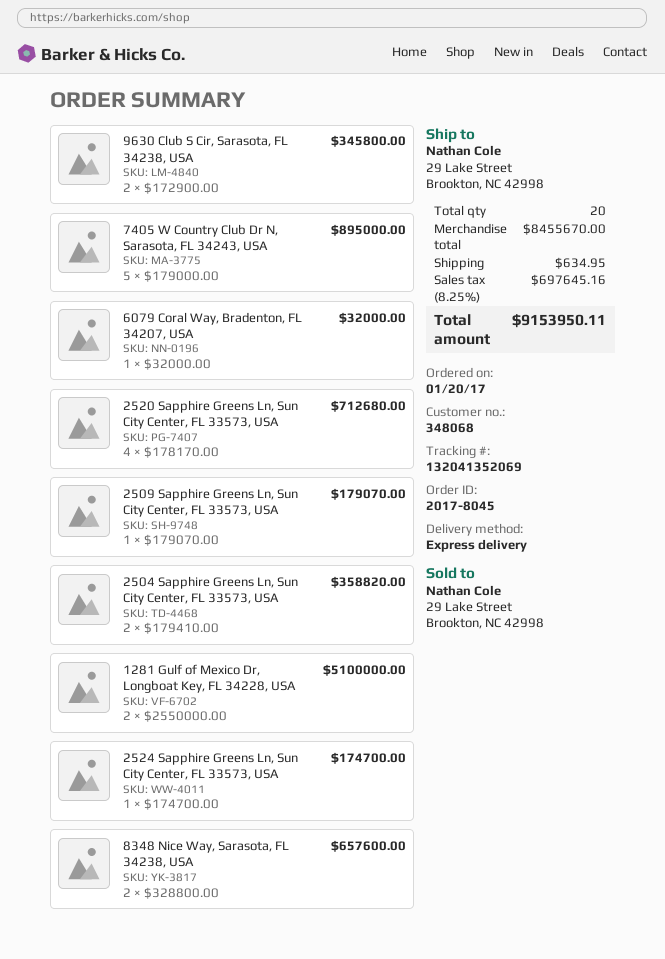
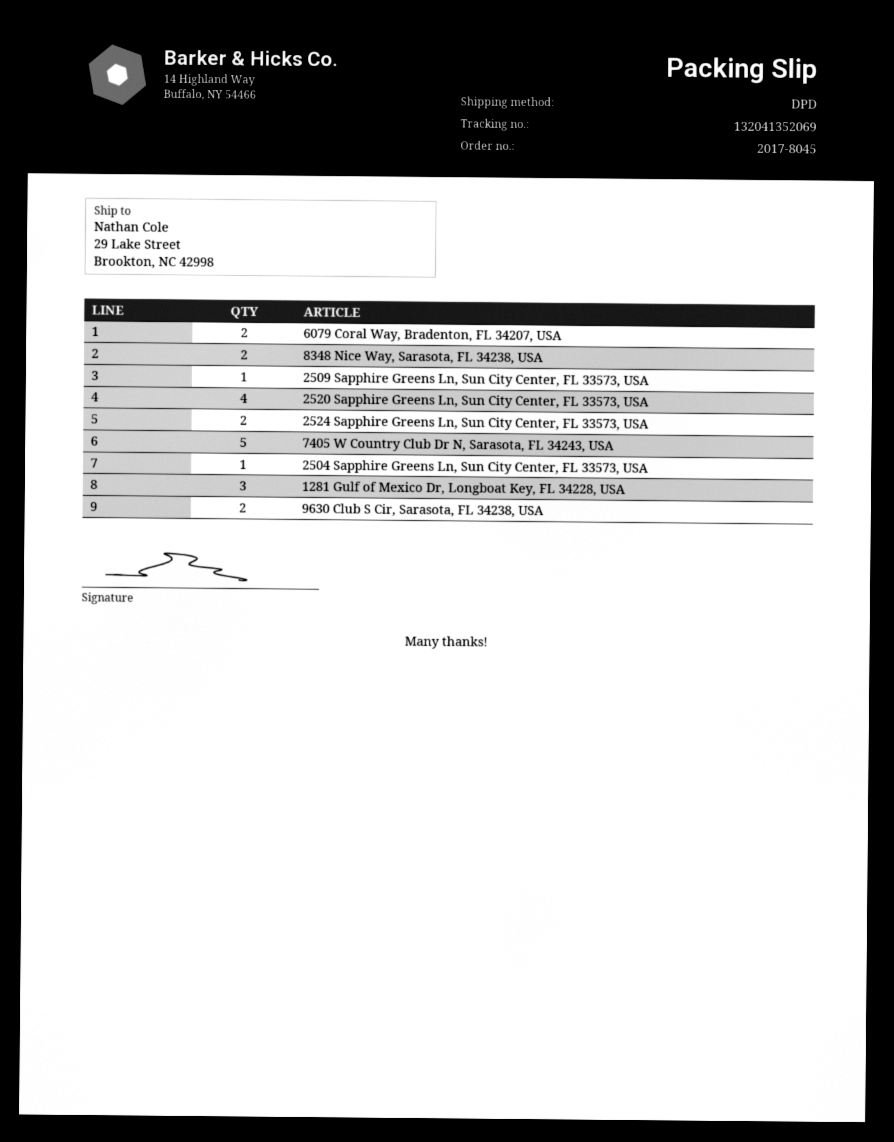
shipping method: express -> DPD
6079 Coral Way, Bradenton, FL 34207, USA: 1 -> 2
2504 Sapphire Greens Ln, Sun City Center, FL 33573, USA: 2 -> 1
1281 Gulf of Mexico Dr, Longboat Key, FL 34228, USA: 2 -> 3
2524 Sapphire Greens Ln, Sun City Center, FL 33573, USA: 1 -> 2

